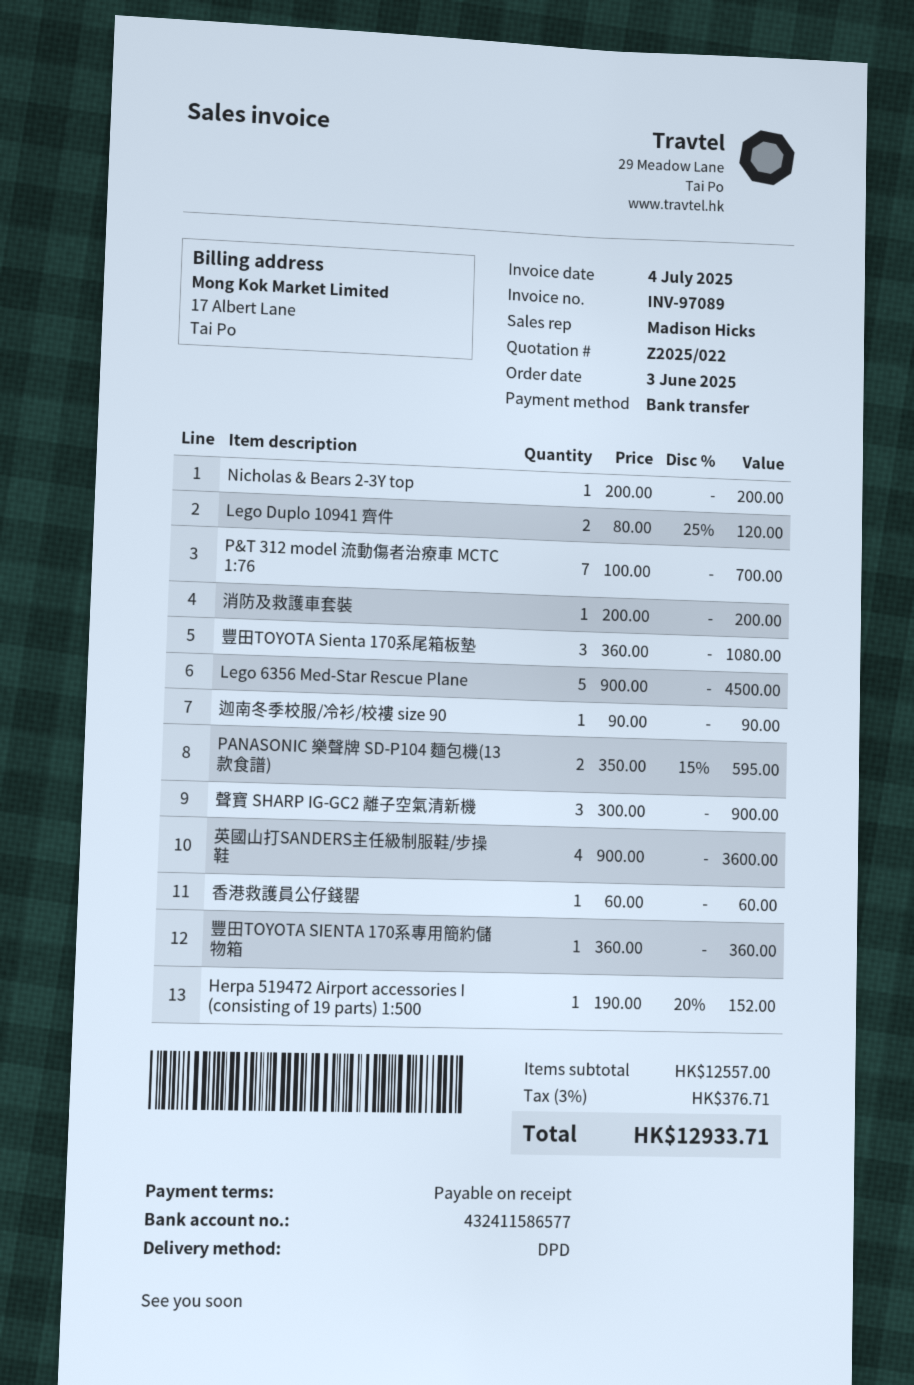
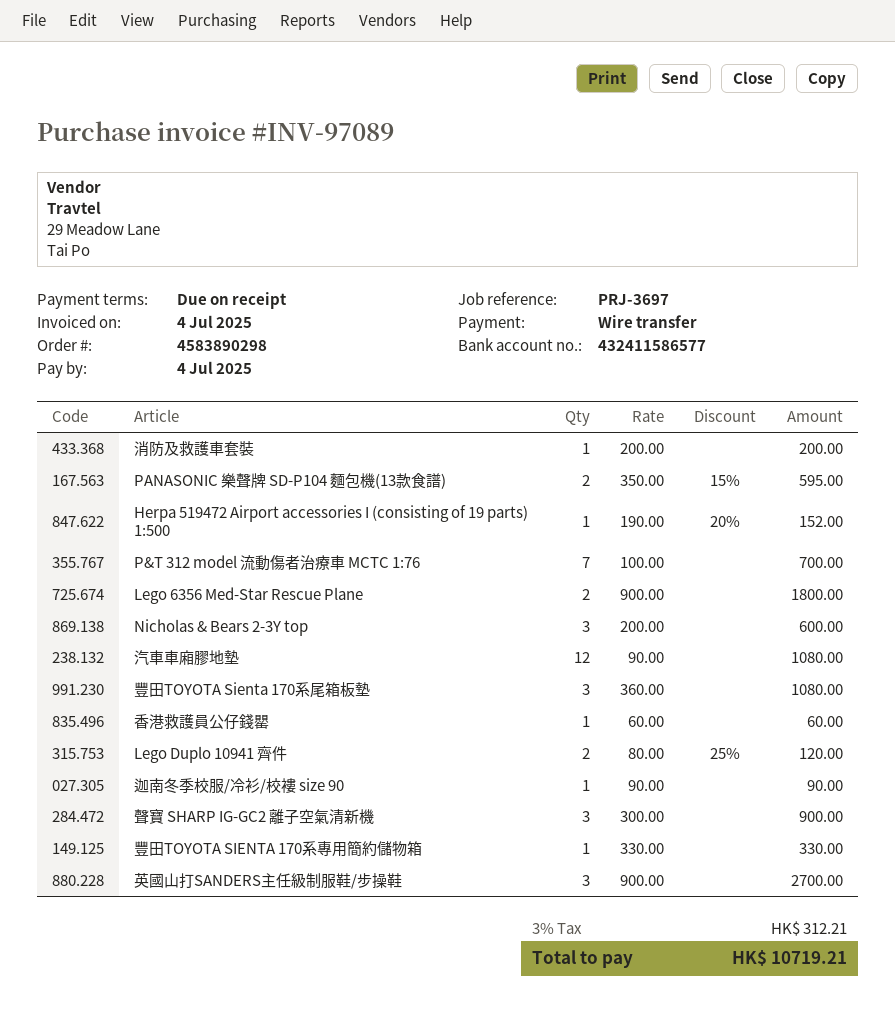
Nicholas & Bears 2-3Y top: 1 x 200.00 = 200.00 -> 3 x 200.00 = 600.00
Lego 6356 Med-Star Rescue Plane: 5 x 900.00 = 4500.00 -> 2 x 900.00 = 1800.00
英國山打SANDERS主任級制服鞋/步操鞋: 4 x 900.00 = 3600.00 -> 3 x 900.00 = 2700.00
豐田TOYOTA SIENTA 170系專用簡約儲物箱: 1 x 360.00 = 360.00 -> 1 x 330.00 = 330.00
汽車車廂膠地墊: none -> 12 x 90.00 = 1080.00
tax: 3% = 376.71 -> 3% = 312.21
total: 12933.71 -> 10719.21

